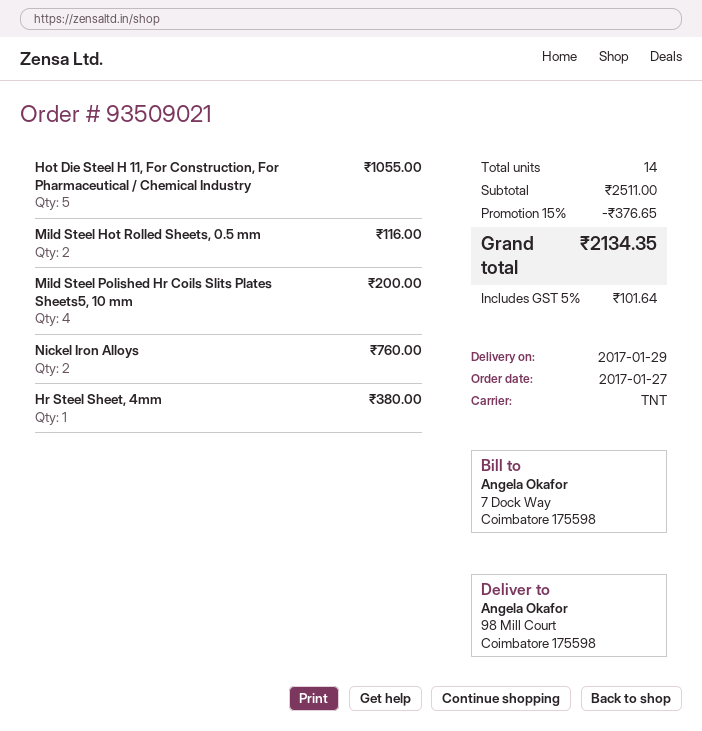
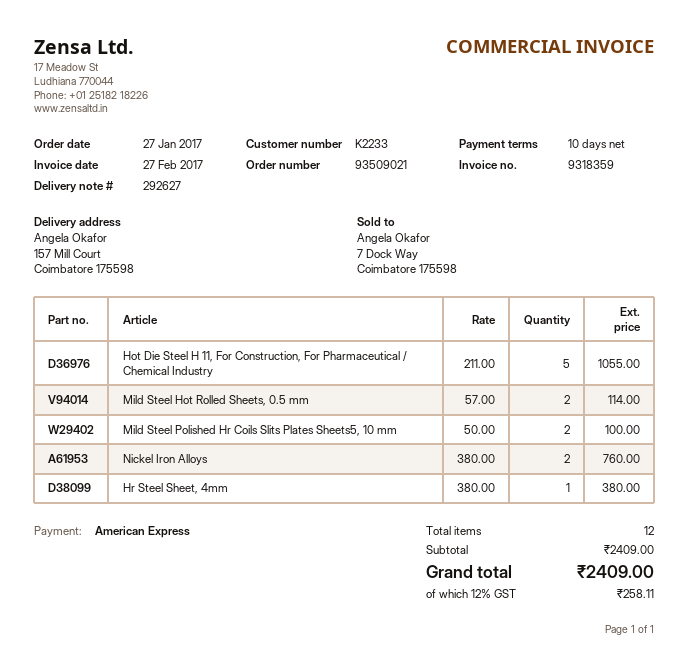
ship to: 98 Mill Court, Coimbatore 175598 -> 157 Mill Court, Coimbatore 175598
Mild Steel Hot Rolled Sheets, 0.5 mm: 2 for 116.00 -> 2 for 114.00
Mild Steel Polished Hr Coils Slits Plates Sheets5, 10 mm: 4 for 200.00 -> 2 for 100.00
total quantity: 14 -> 12
subtotal: 2511.00 -> 2409.00
discount: 15% = 376.65 -> none
tax: 5% = 101.64 -> 12% = 258.11
total: 2134.35 -> 2409.00

